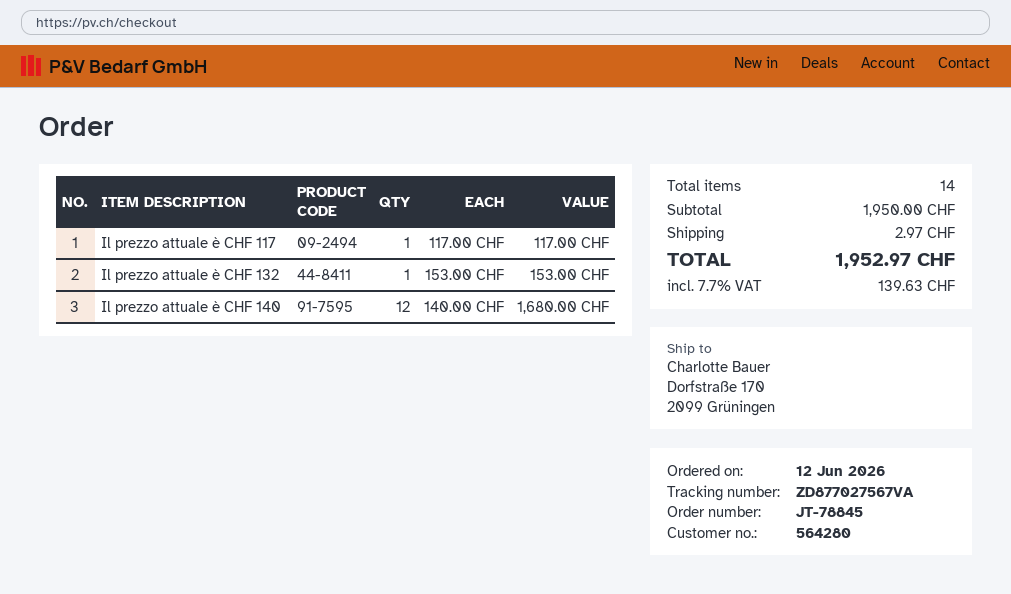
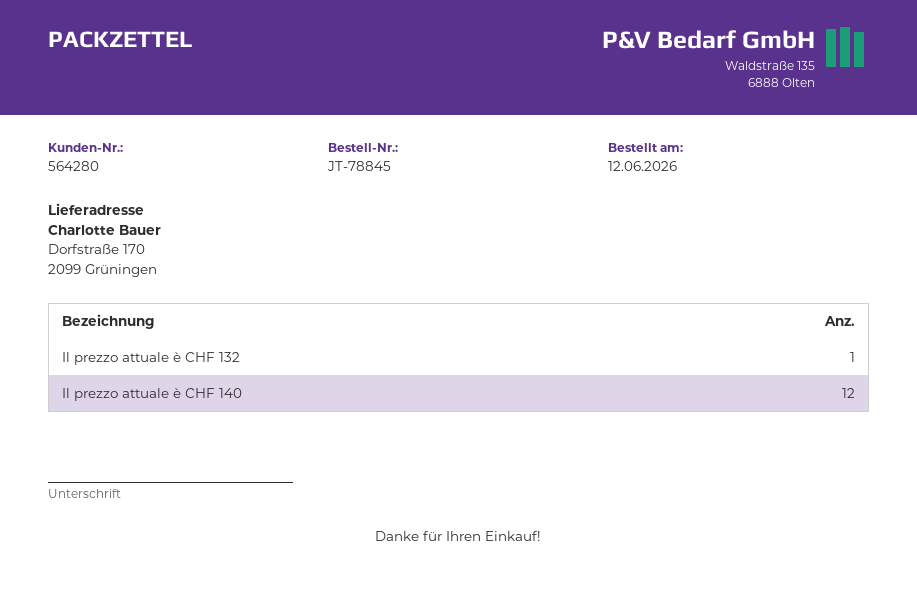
Il prezzo attuale è CHF 117: 1 -> none

